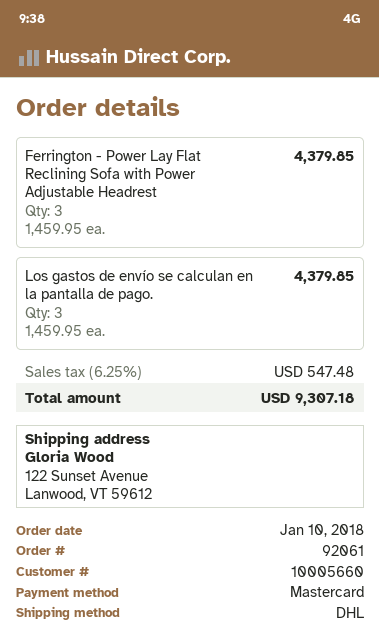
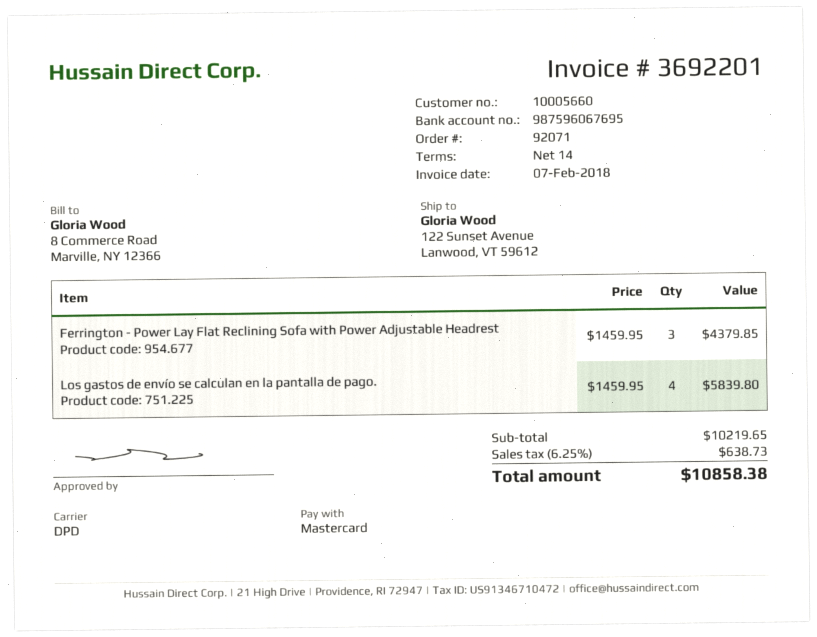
order number: 92061 -> 92071
shipping method: DHL -> DPD
Los gastos de envío se calculan en la pantalla de pago.: 3 x 1459.95 = 4379.85 -> 4 x 1459.95 = 5839.80
tax: 6.25% = 547.48 -> 6.25% = 638.73
total: 9307.18 -> 10858.38

